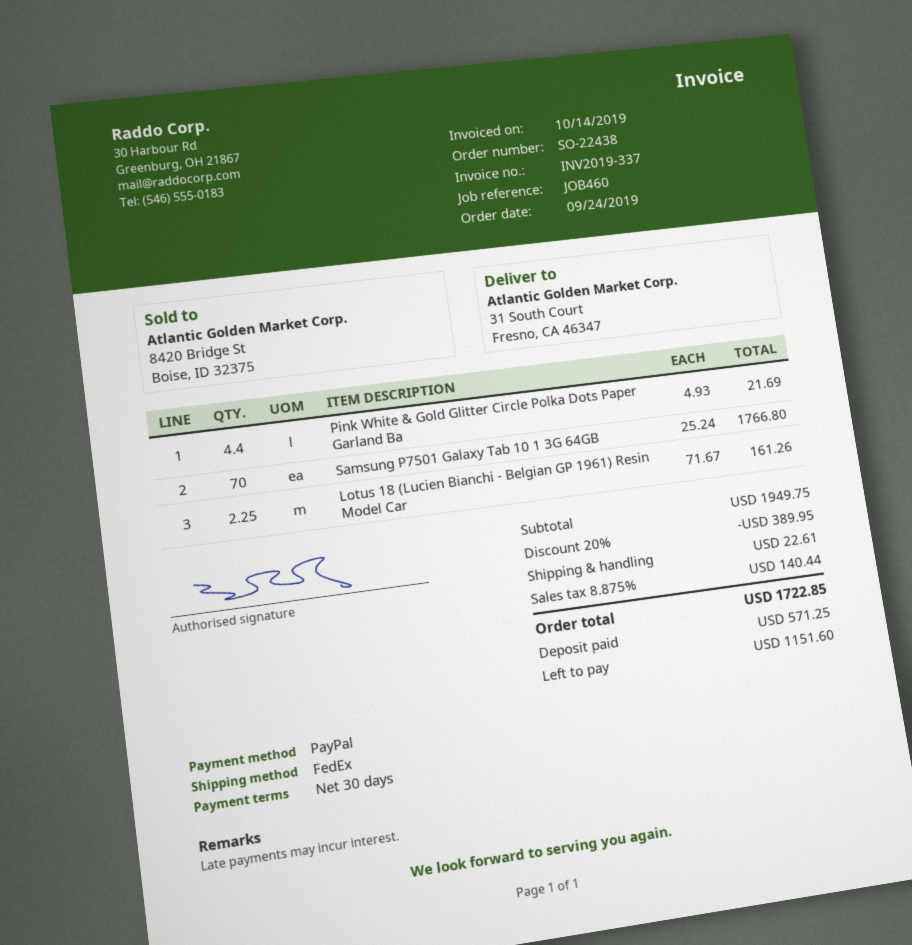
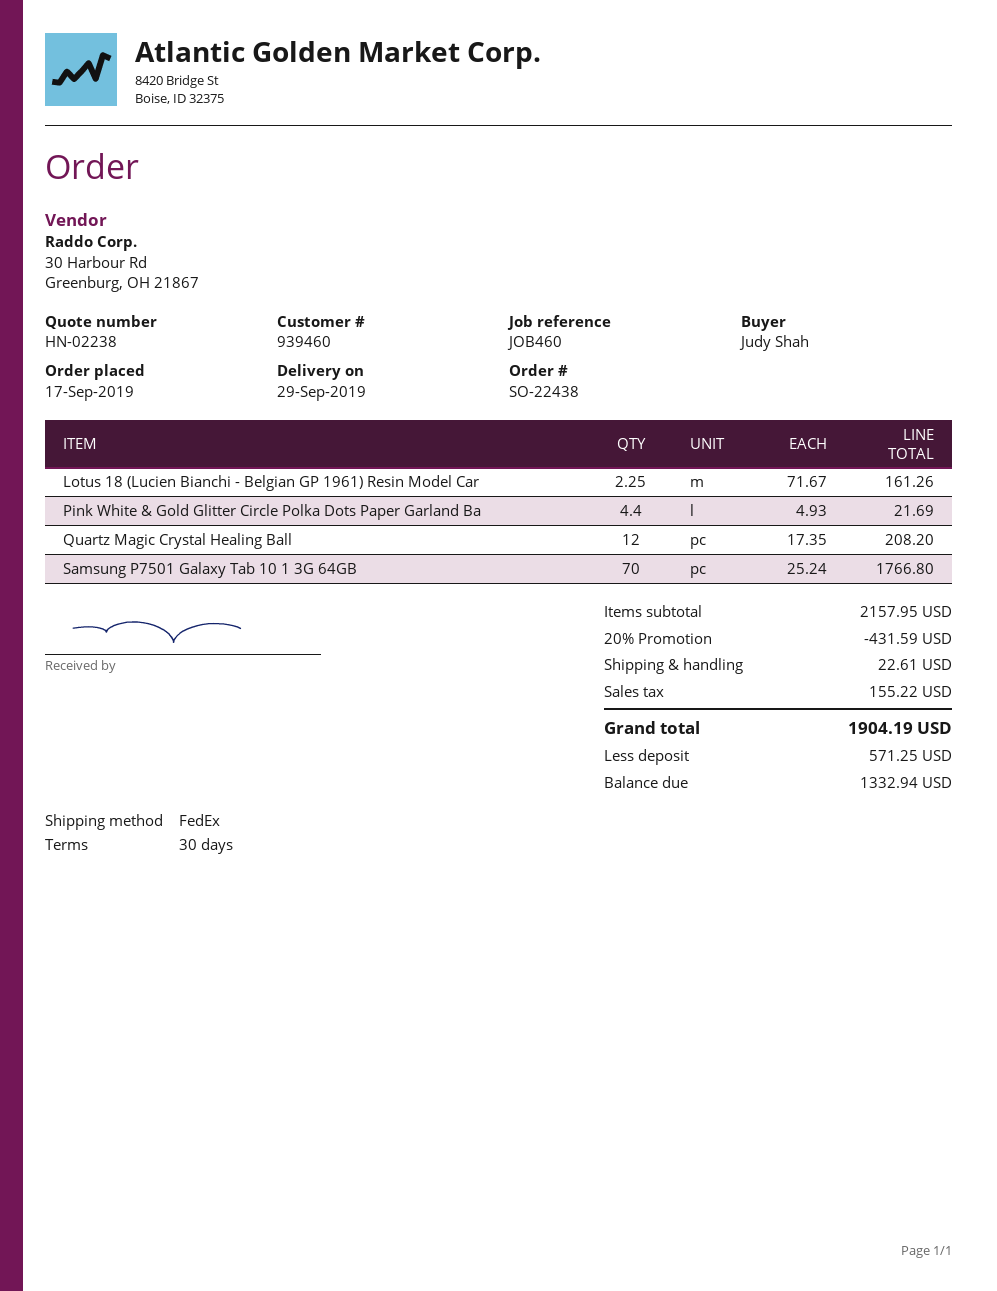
order date: 2019-09-24 -> 2019-09-17
Quartz Magic Crystal Healing Ball: none -> 12 x 17.35 = 208.20
subtotal: 1949.75 -> 2157.95
discount: 20% = 389.95 -> 20% = 431.59
tax: 140.44 -> 155.22
total: 1722.85 -> 1904.19
balance: 1151.60 -> 1332.94

